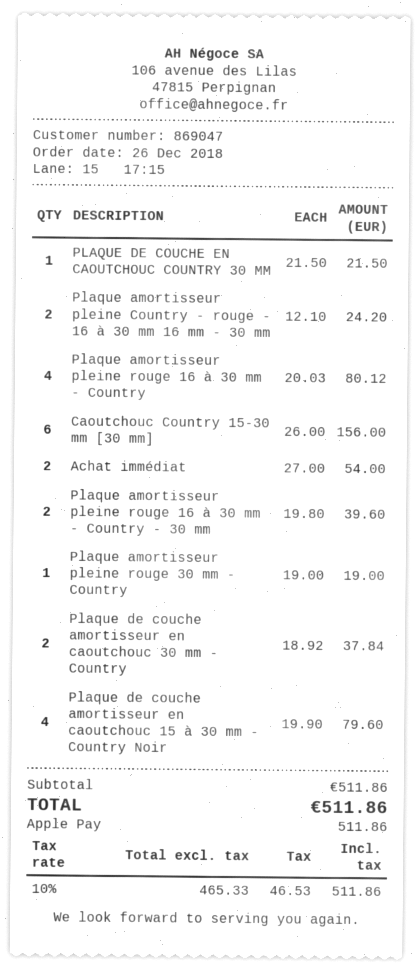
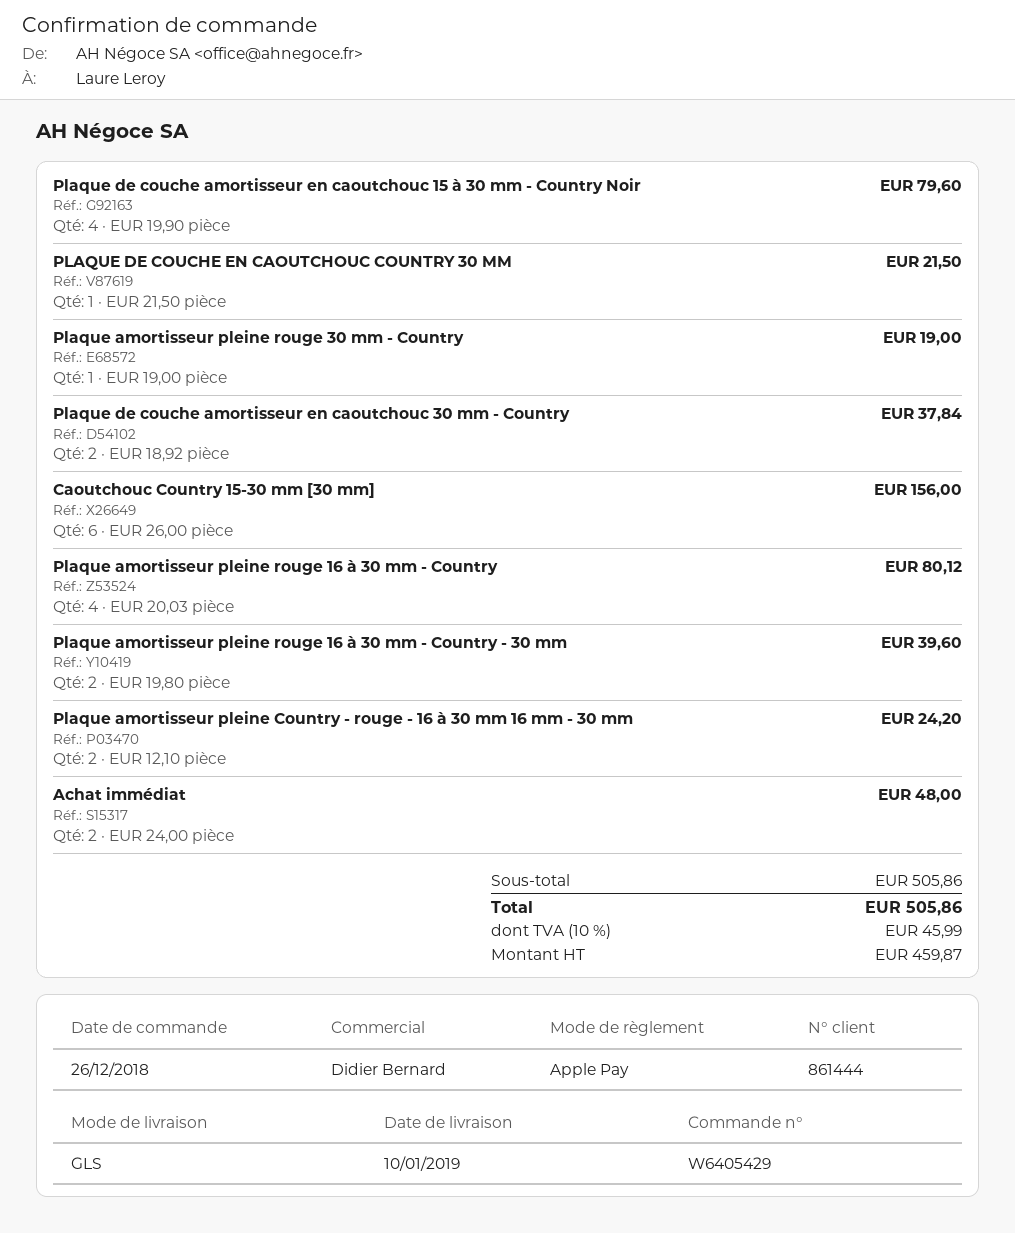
customer number: 869047 -> 861444
Achat immédiat: 2 x 27.00 = 54.00 -> 2 x 24.00 = 48.00
subtotal: 511.86 -> 505.86
net: 465.33 -> 459.87
tax: 10% = 46.53 -> 10% = 45.99
total: 511.86 -> 505.86

